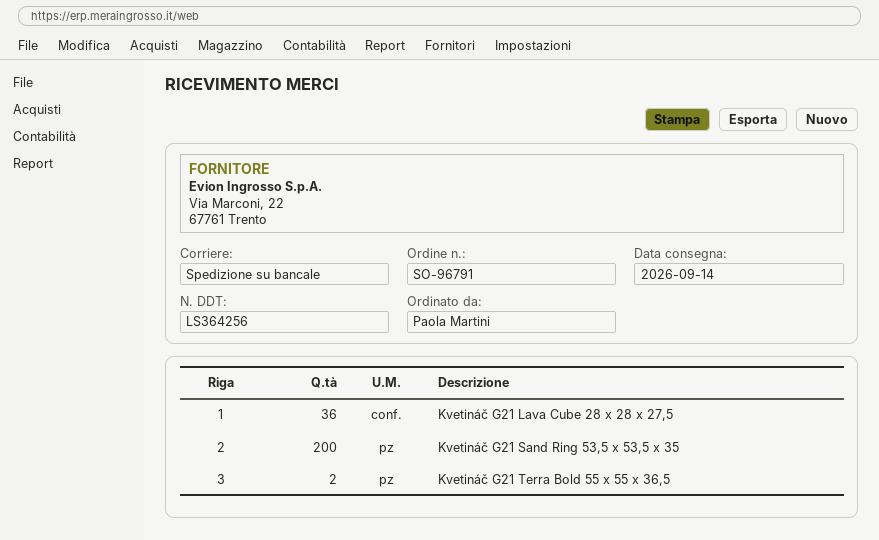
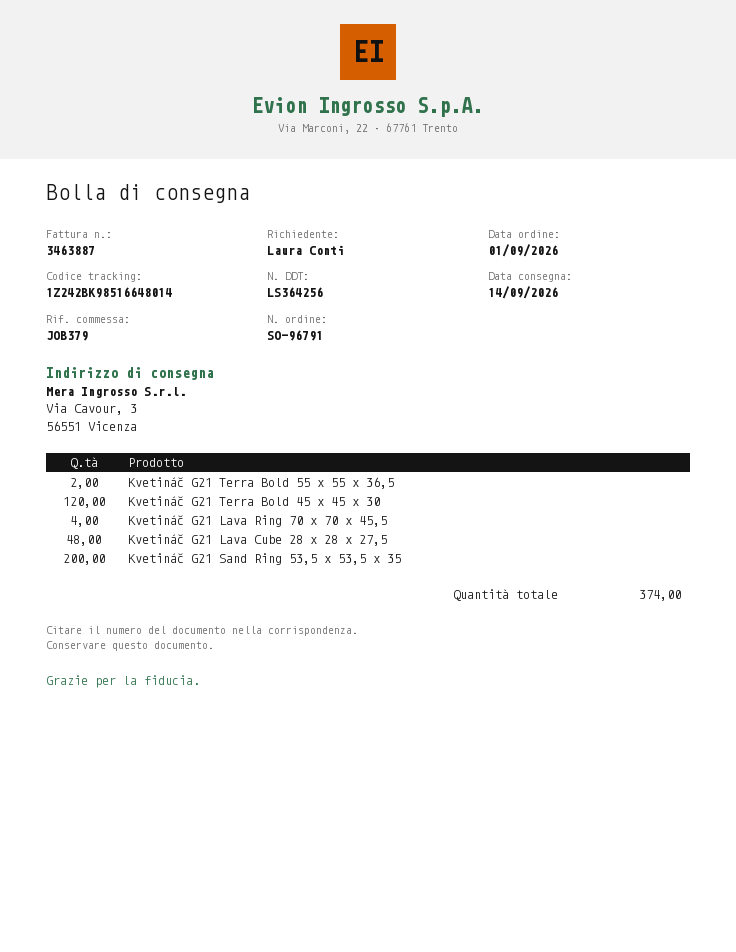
ordered by: Paola Martini -> Laura Conti
Kvetináč G21 Lava Cube 28 x 28 x 27,5: 36 -> 48
Kvetináč G21 Terra Bold 45 x 45 x 30: none -> 120
Kvetináč G21 Lava Ring 70 x 70 x 45,5: none -> 4

